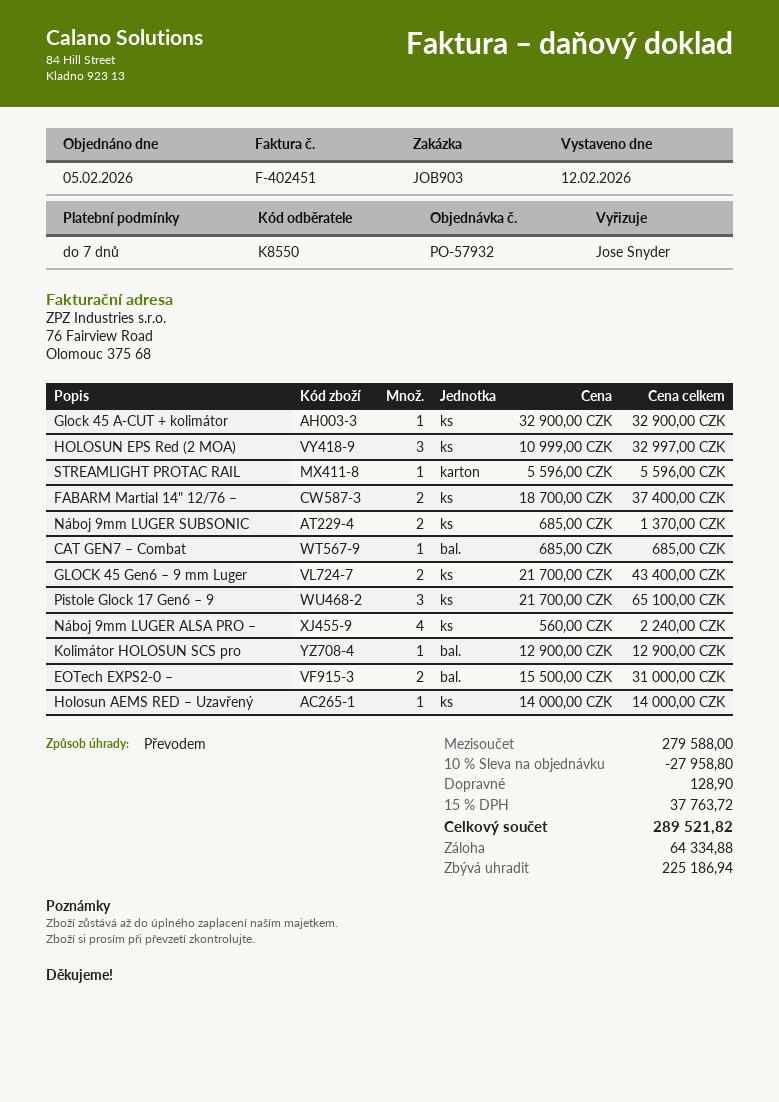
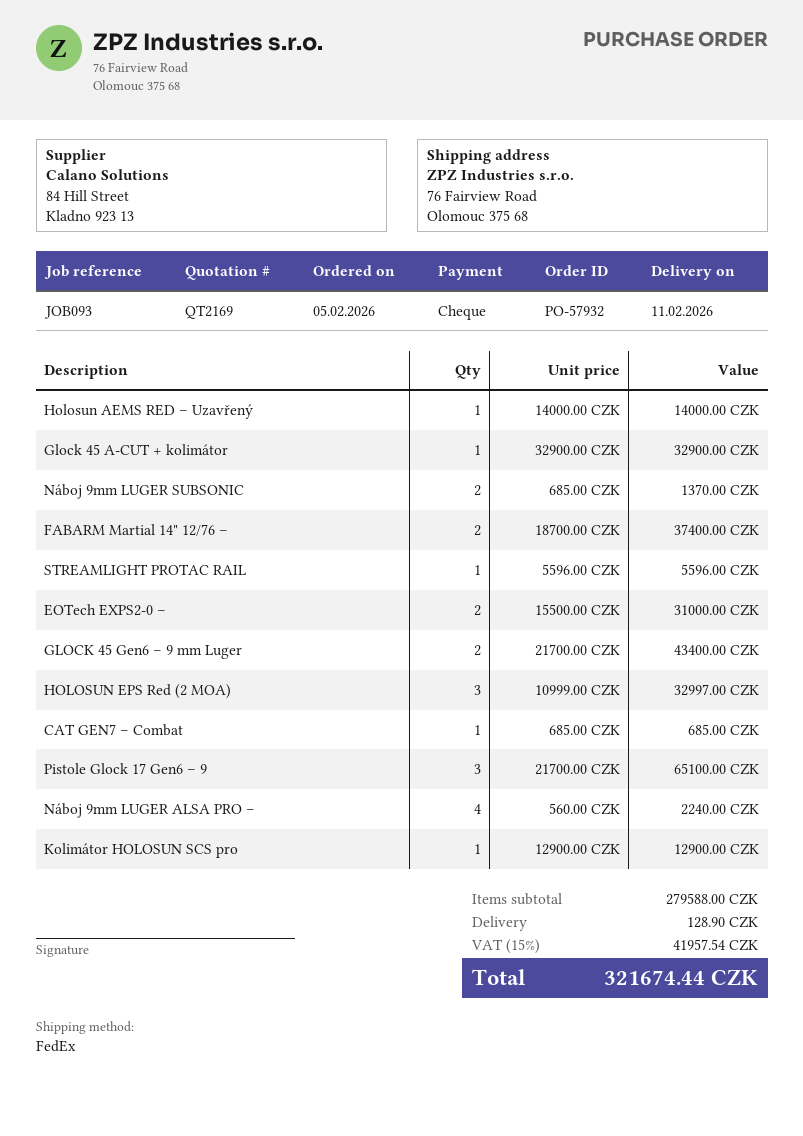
reference: JOB903 -> JOB093
payment method: bank transfer -> cheque
discount: 10% = 27958.80 -> none
tax: 15% = 37763.72 -> 15% = 41957.54
total: 289521.82 -> 321674.44

